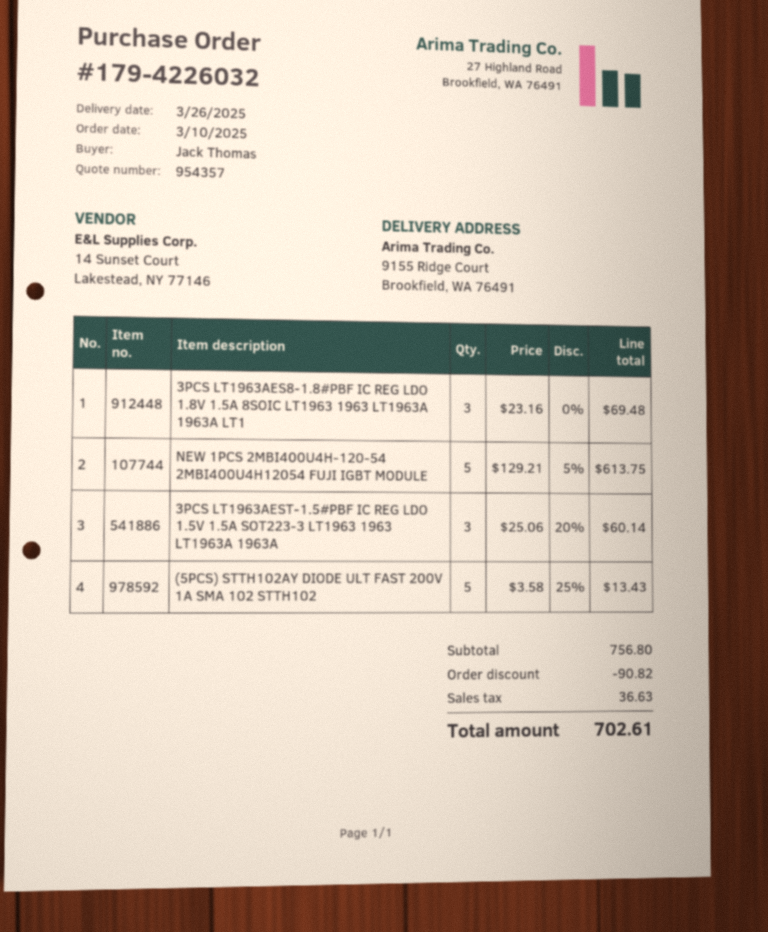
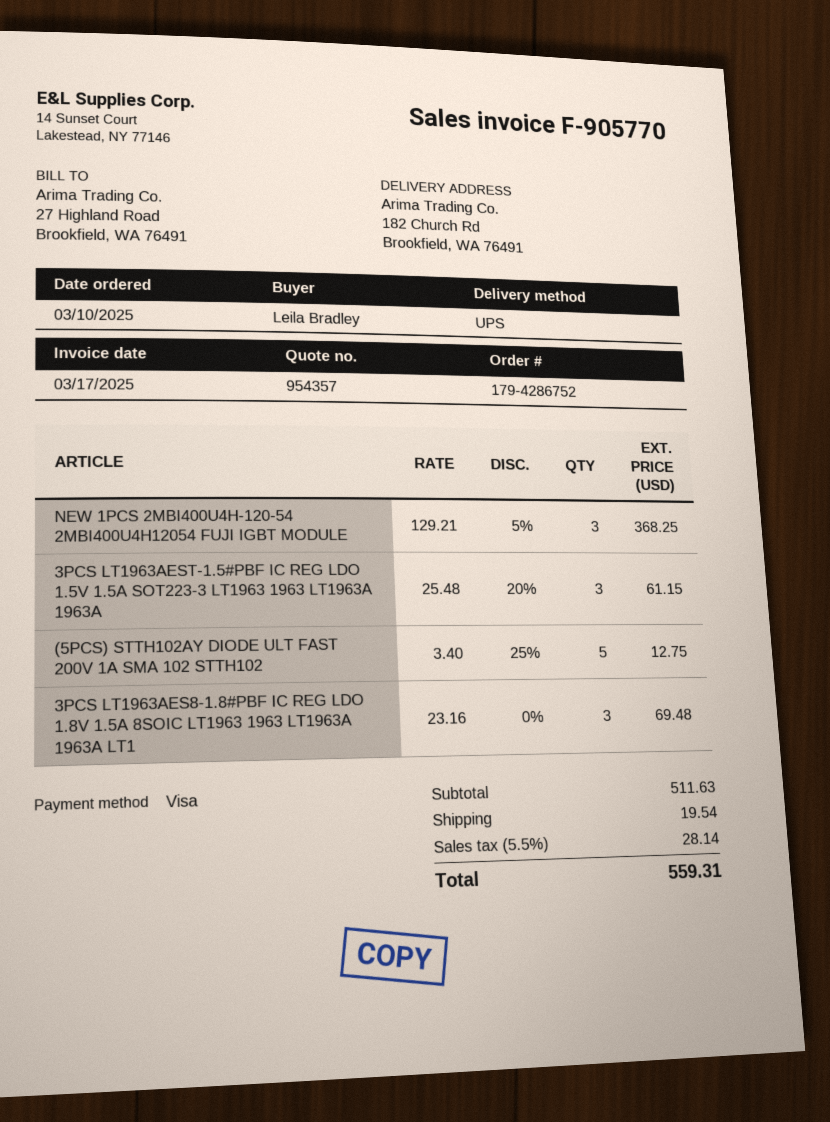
order number: 179-4226032 -> 179-4286752
ordered by: Jack Thomas -> Leila Bradley
ship to: 9155 Ridge Court, Brookfield, WA 76491 -> 182 Church Rd, Brookfield, WA 76491
NEW 1PCS 2MBI400U4H-120-54 2MBI400U4H12054 FUJI IGBT MODULE: 5 x 129.21 - 5% = 613.75 -> 3 x 129.21 - 5% = 368.25
3PCS LT1963AEST-1.5#PBF IC REG LDO 1.5V 1.5A SOT223-3 LT1963 1963 LT1963A 1963A: 3 x 25.06 - 20% = 60.14 -> 3 x 25.48 - 20% = 61.15
(5PCS) STTH102AY DIODE ULT FAST 200V 1A SMA 102 STTH102: 5 x 3.58 - 25% = 13.43 -> 5 x 3.40 - 25% = 12.75
subtotal: 756.80 -> 511.63
discount: 90.82 -> none
shipping: none -> 19.54
tax: 36.63 -> 28.14
total: 702.61 -> 559.31

